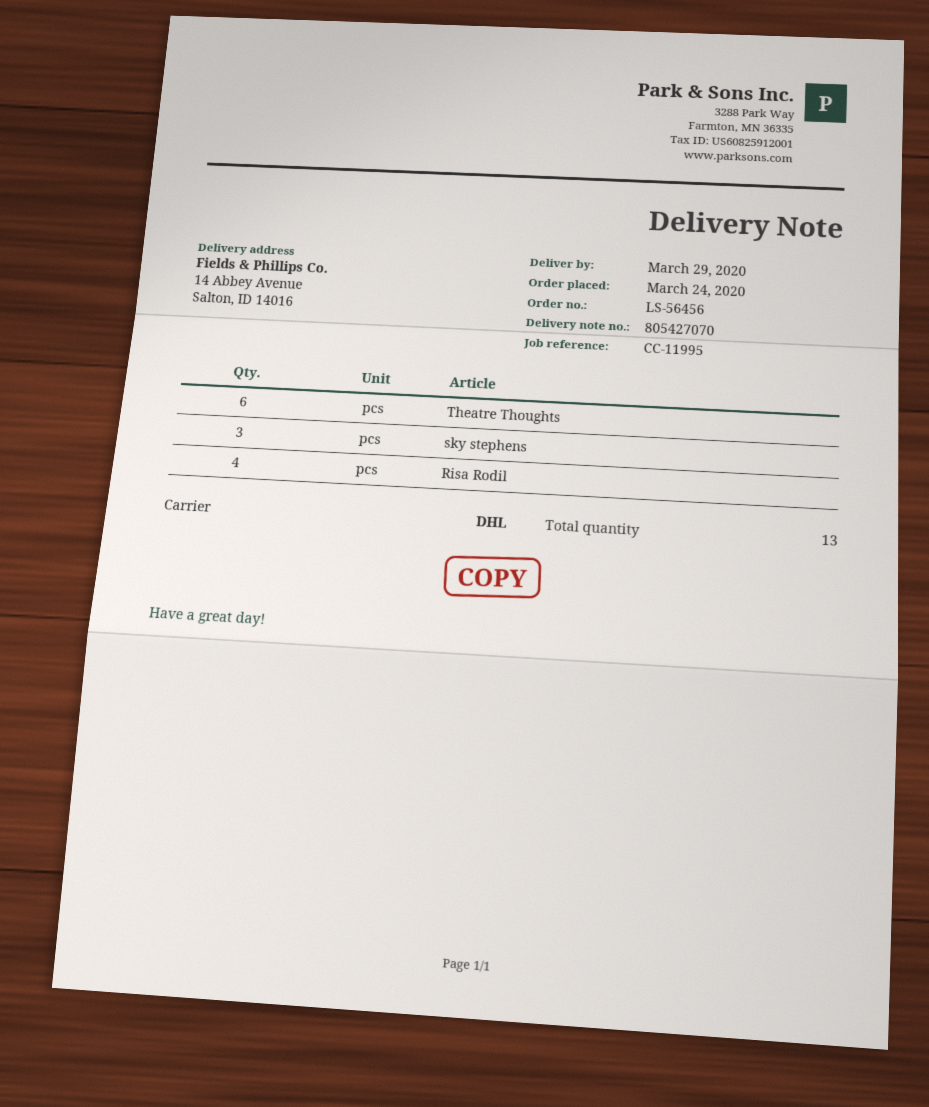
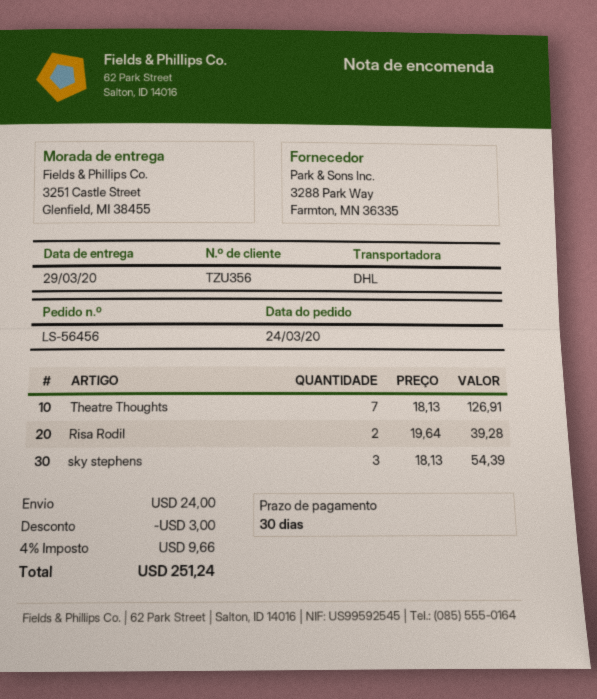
ship to: 14 Abbey Avenue, Salton, ID 14016 -> 3251 Castle Street, Glenfield, MI 38455
Theatre Thoughts: 6 -> 7
Risa Rodil: 4 -> 2

